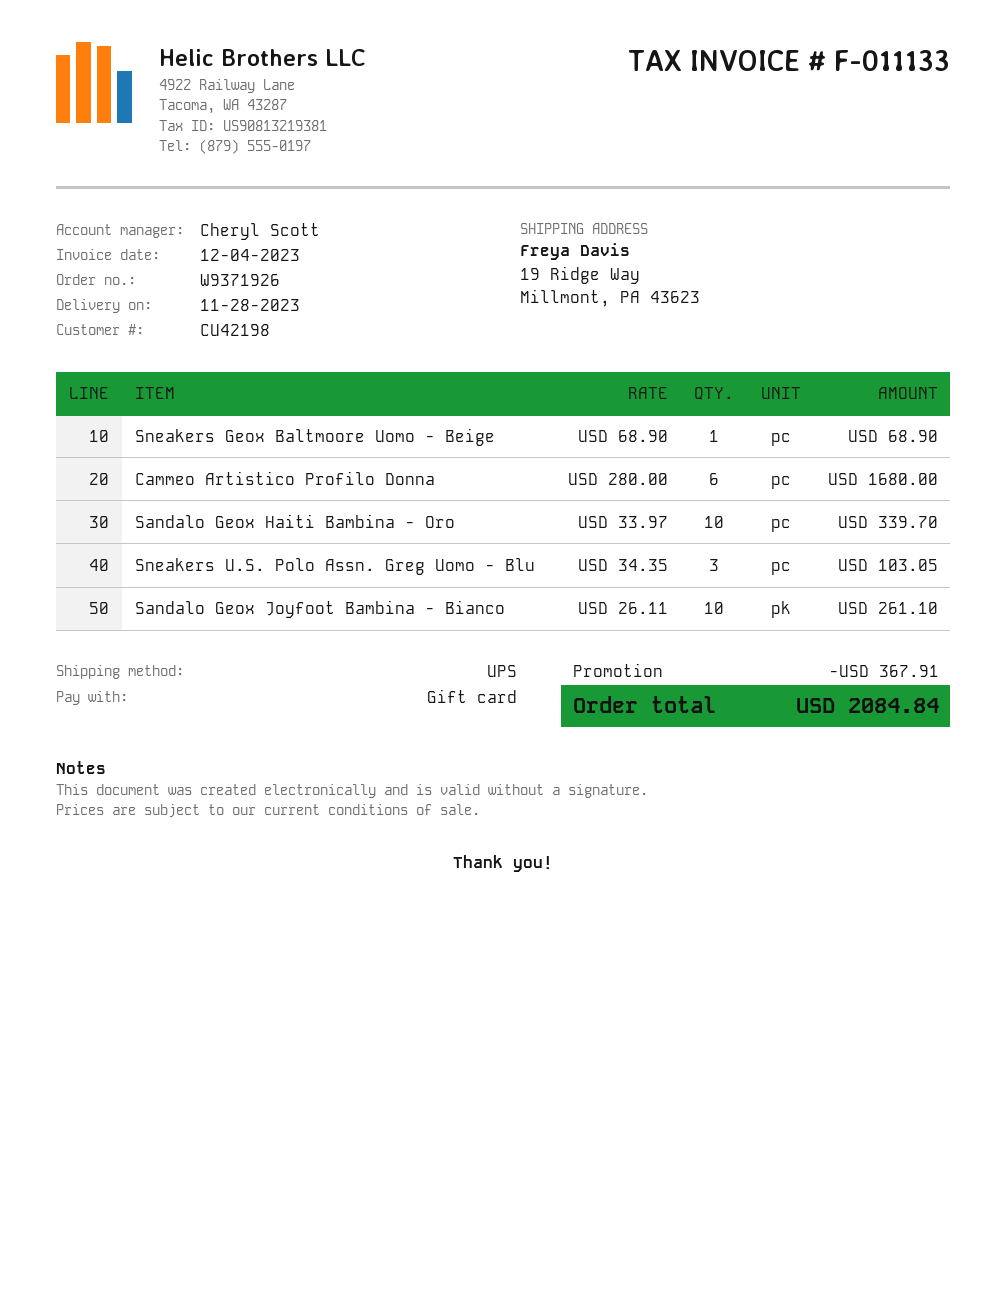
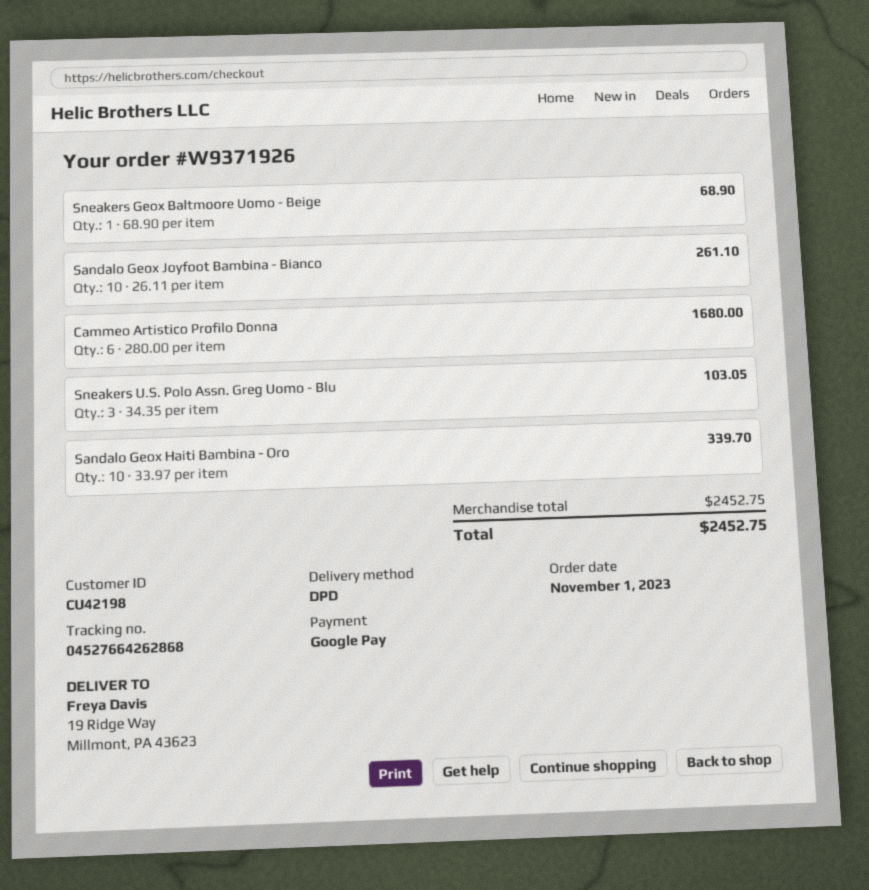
payment method: gift card -> Google Pay
shipping method: UPS -> DPD
discount: 367.91 -> none
total: 2084.84 -> 2452.75

